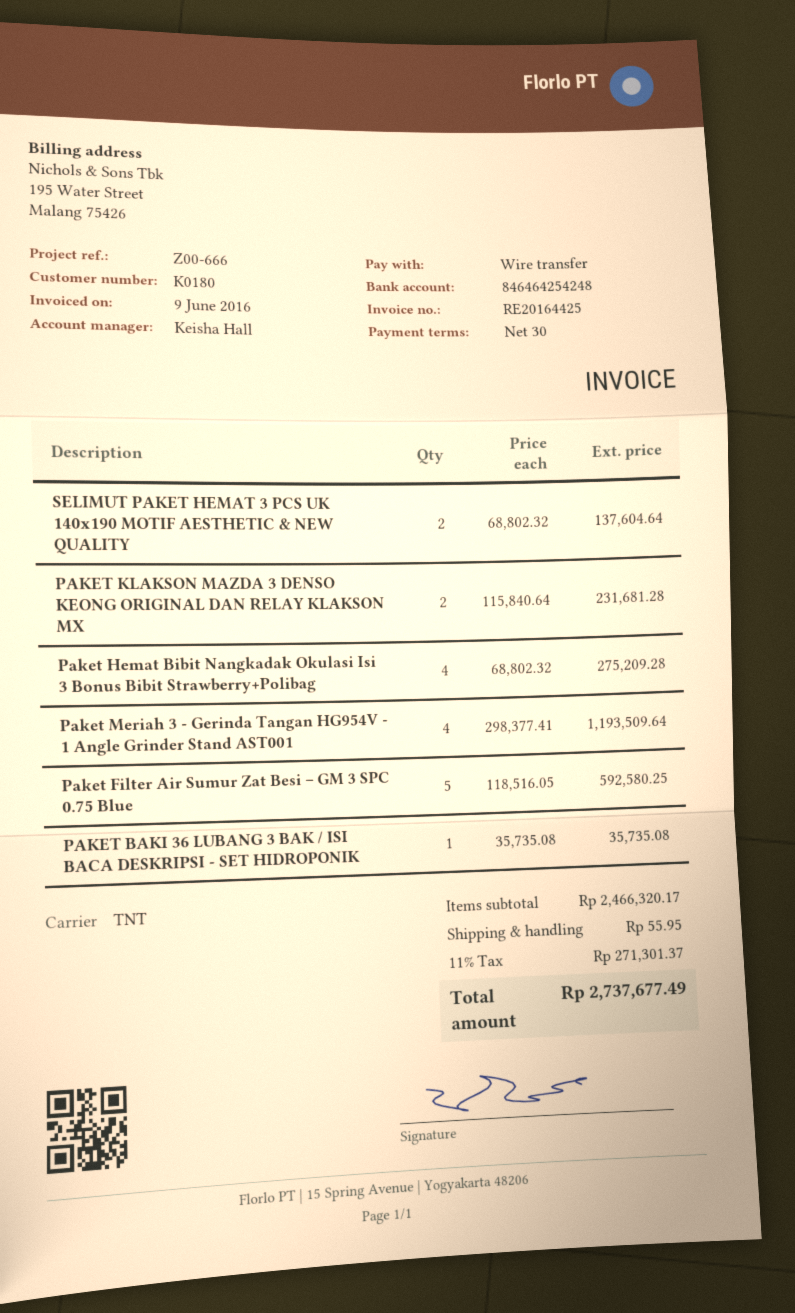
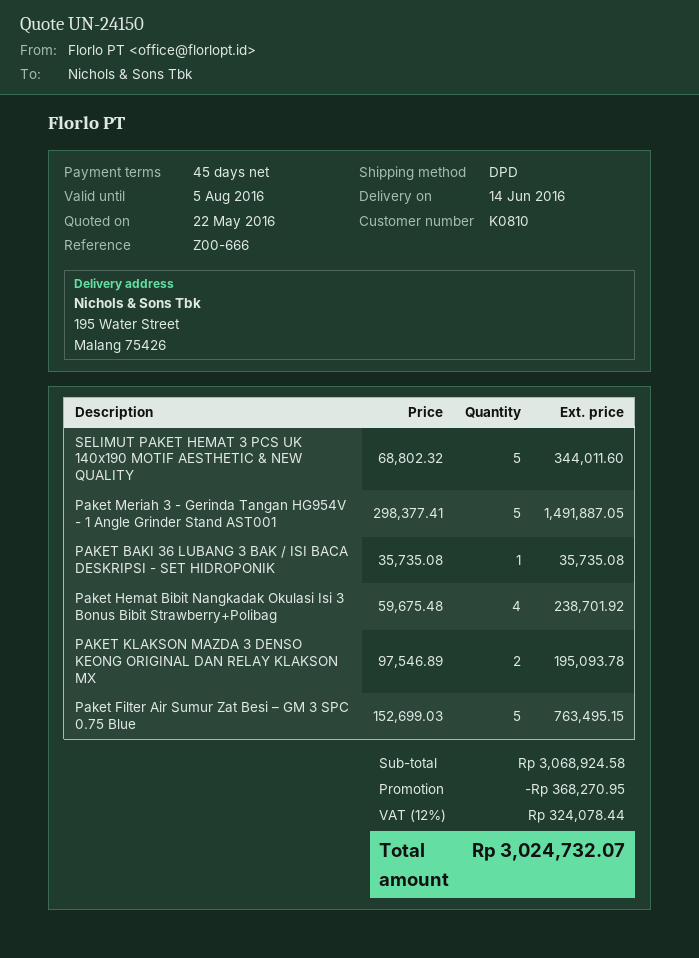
payment terms: 30 days -> 45 days
customer number: K0180 -> K0810
shipping method: TNT -> DPD
SELIMUT PAKET HEMAT 3 PCS UK 140x190 MOTIF AESTHETIC & NEW QUALITY: 2 x 68802.32 = 137604.64 -> 5 x 68802.32 = 344011.60
PAKET KLAKSON MAZDA 3 DENSO KEONG ORIGINAL DAN RELAY KLAKSON MX: 2 x 115840.64 = 231681.28 -> 2 x 97546.89 = 195093.78
Paket Hemat Bibit Nangkadak Okulasi Isi 3 Bonus Bibit Strawberry+Polibag: 4 x 68802.32 = 275209.28 -> 4 x 59675.48 = 238701.92
Paket Meriah 3 - Gerinda Tangan HG954V - 1 Angle Grinder Stand AST001: 4 x 298377.41 = 1193509.64 -> 5 x 298377.41 = 1491887.05
Paket Filter Air Sumur Zat Besi – GM 3 SPC 0.75 Blue: 5 x 118516.05 = 592580.25 -> 5 x 152699.03 = 763495.15
subtotal: 2466320.17 -> 3068924.58
discount: none -> 368270.95
shipping: 55.95 -> none
tax: 11% = 271301.37 -> 12% = 324078.44
total: 2737677.49 -> 3024732.07

